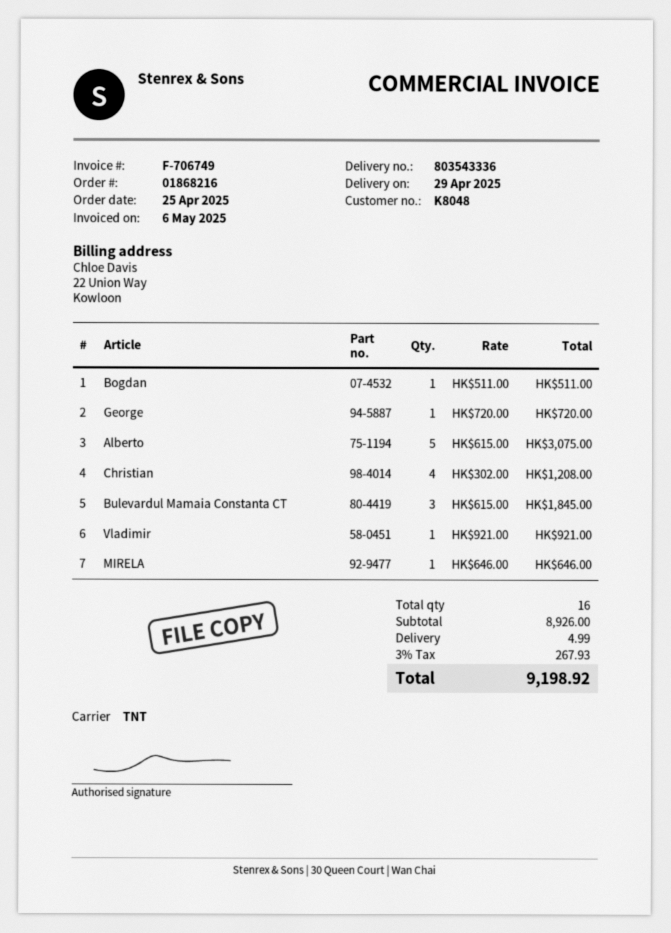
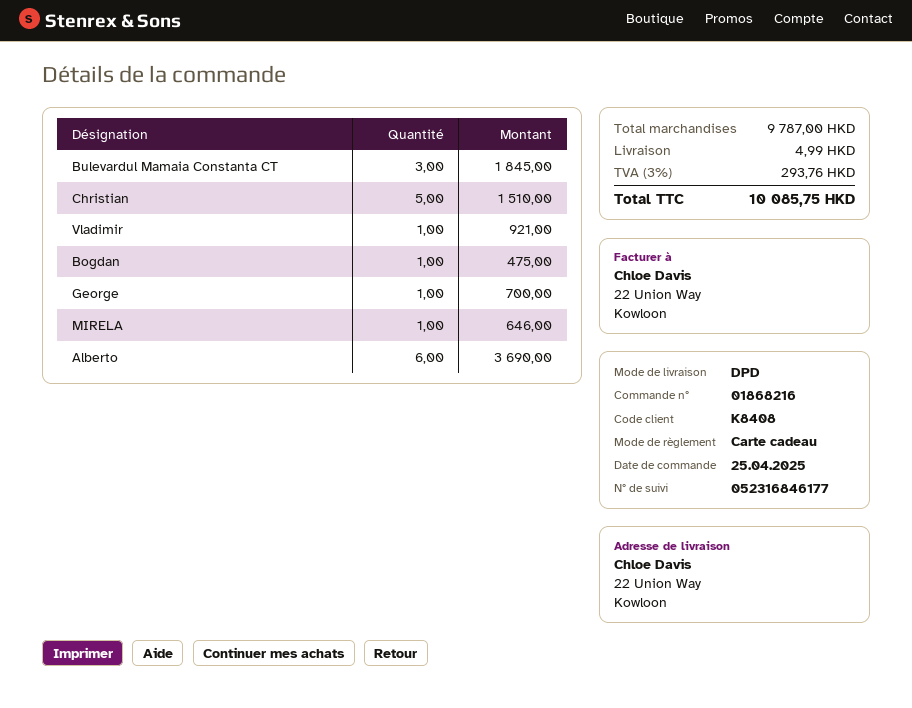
customer number: K8048 -> K8408
shipping method: TNT -> DPD
Bogdan: 1 for 511.00 -> 1 for 475.00
George: 1 for 720.00 -> 1 for 700.00
Alberto: 5 for 3075.00 -> 6 for 3690.00
Christian: 4 for 1208.00 -> 5 for 1510.00
subtotal: 8926.00 -> 9787.00
tax: 3% = 267.93 -> 3% = 293.76
total: 9198.92 -> 10085.75

